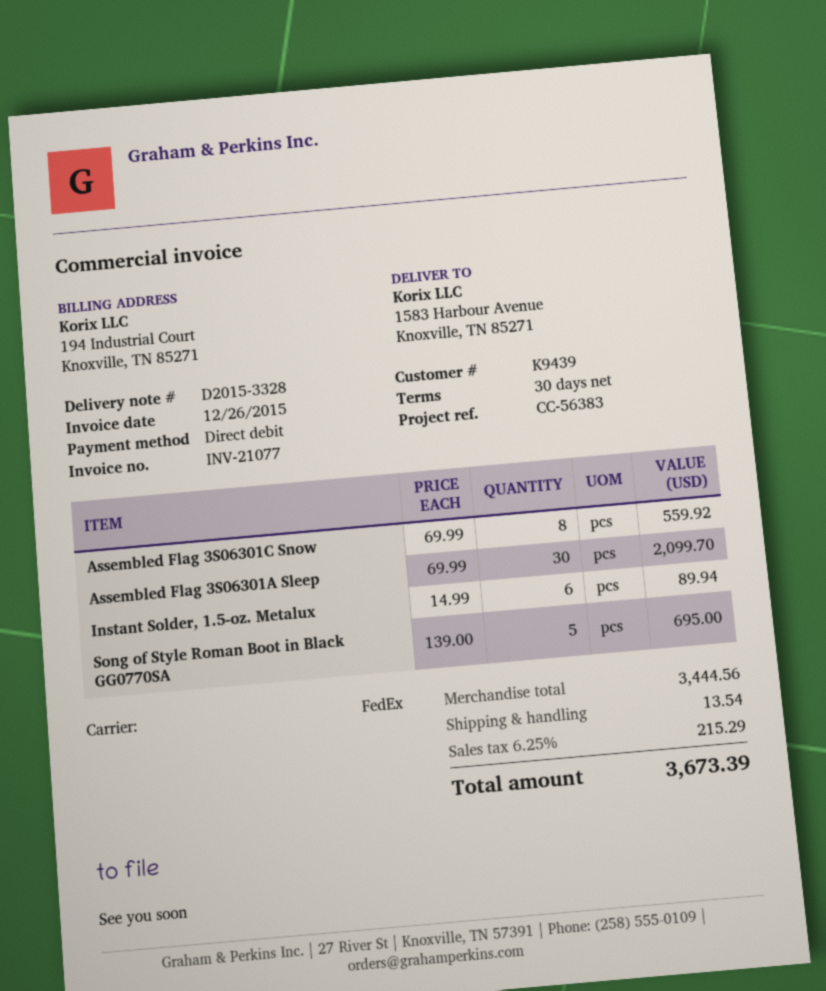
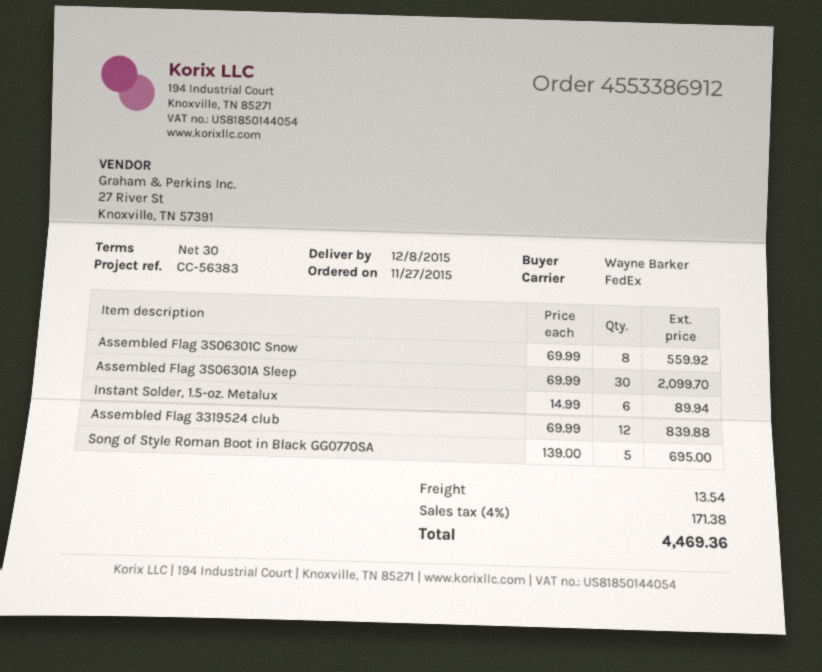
Assembled Flag 3319524 club: none -> 12 x 69.99 = 839.88
tax: 6.25% = 215.29 -> 4% = 171.38
total: 3673.39 -> 4469.36

